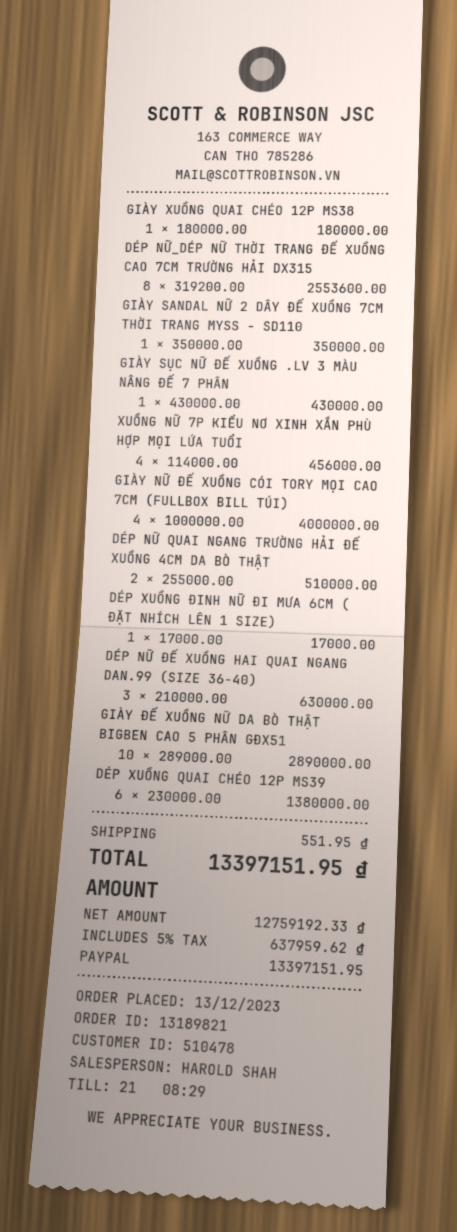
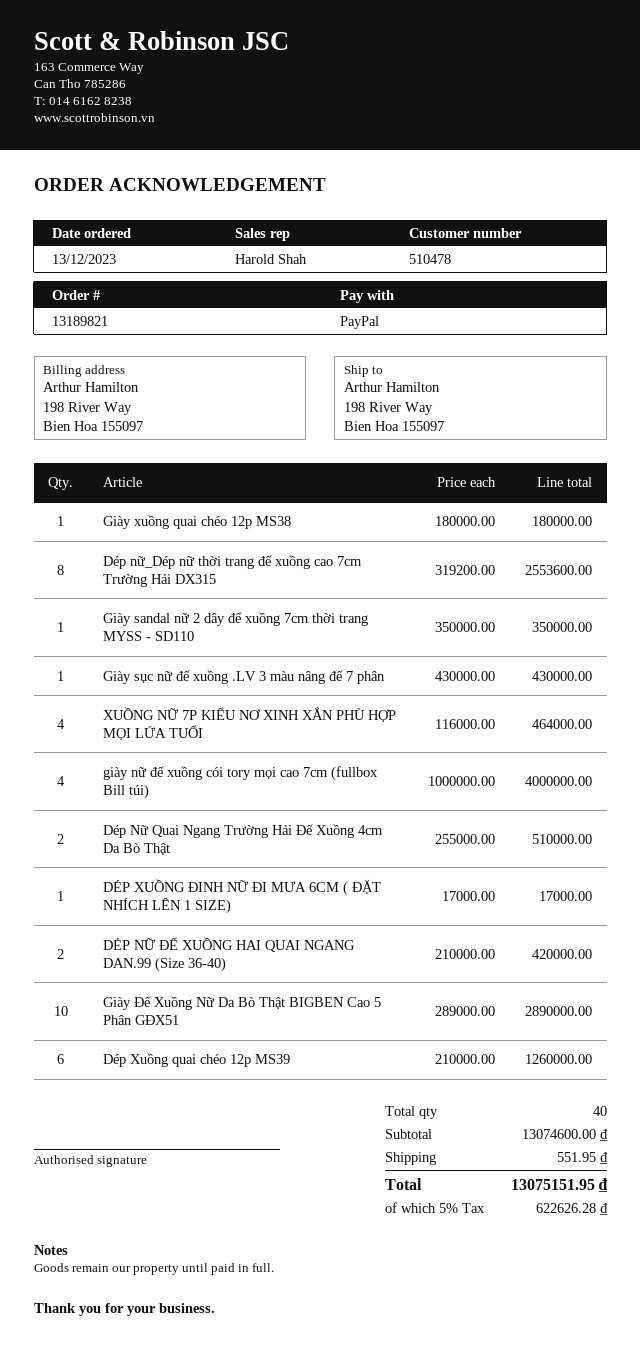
XUỒNG NỮ 7P KIỂU NƠ XINH XẮN PHÙ HỢP MỌI LỨA TUỔI: 4 x 114000.00 = 456000.00 -> 4 x 116000.00 = 464000.00
DÉP NỮ ĐẾ XUỒNG HAI QUAI NGANG DAN.99 (SIZE 36-40): 3 x 210000.00 = 630000.00 -> 2 x 210000.00 = 420000.00
DÉP XUỒNG QUAI CHÉO 12P MS39: 6 x 230000.00 = 1380000.00 -> 6 x 210000.00 = 1260000.00
tax: 5% = 637959.62 -> 5% = 622626.28
total: 13397151.95 -> 13075151.95

